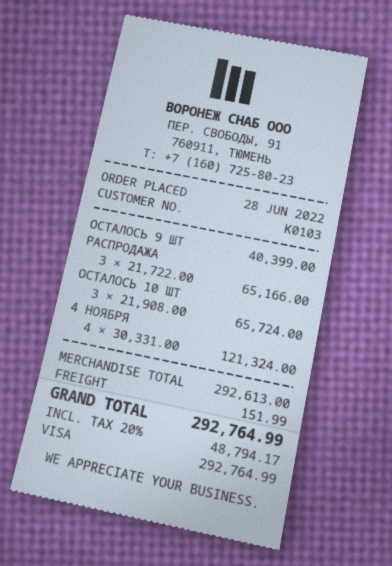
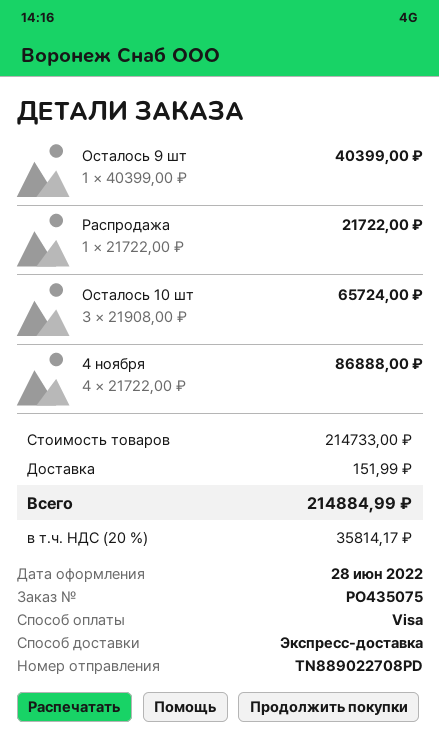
РАСПРОДАЖА: 3 x 21722.00 = 65166.00 -> 1 x 21722.00 = 21722.00
4 НОЯБРЯ: 4 x 30331.00 = 121324.00 -> 4 x 21722.00 = 86888.00
subtotal: 292613.00 -> 214733.00
tax: 20% = 48794.17 -> 20% = 35814.17
total: 292764.99 -> 214884.99

